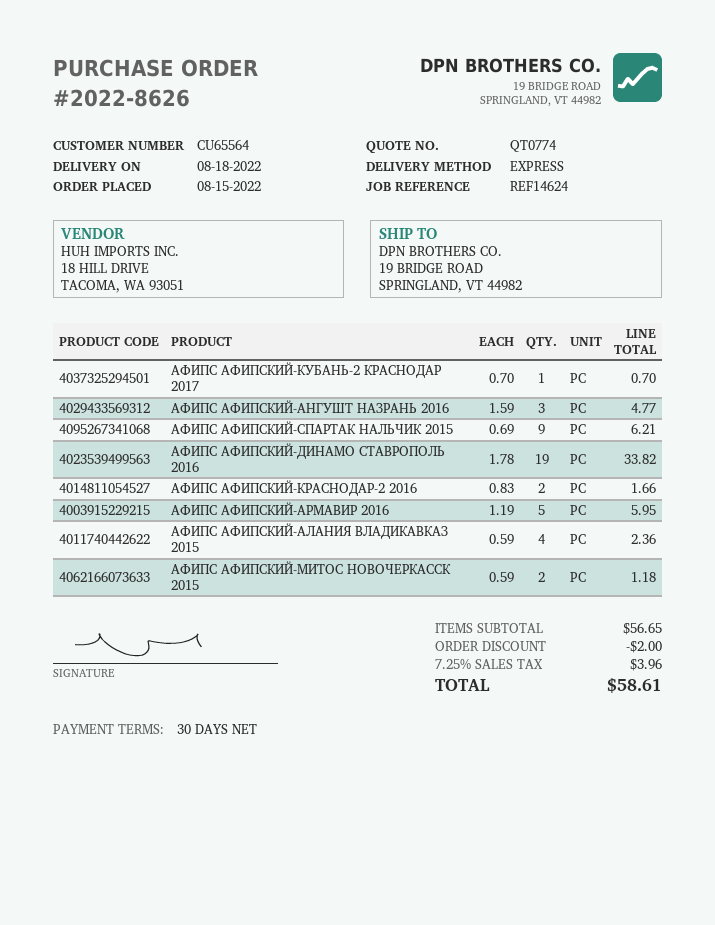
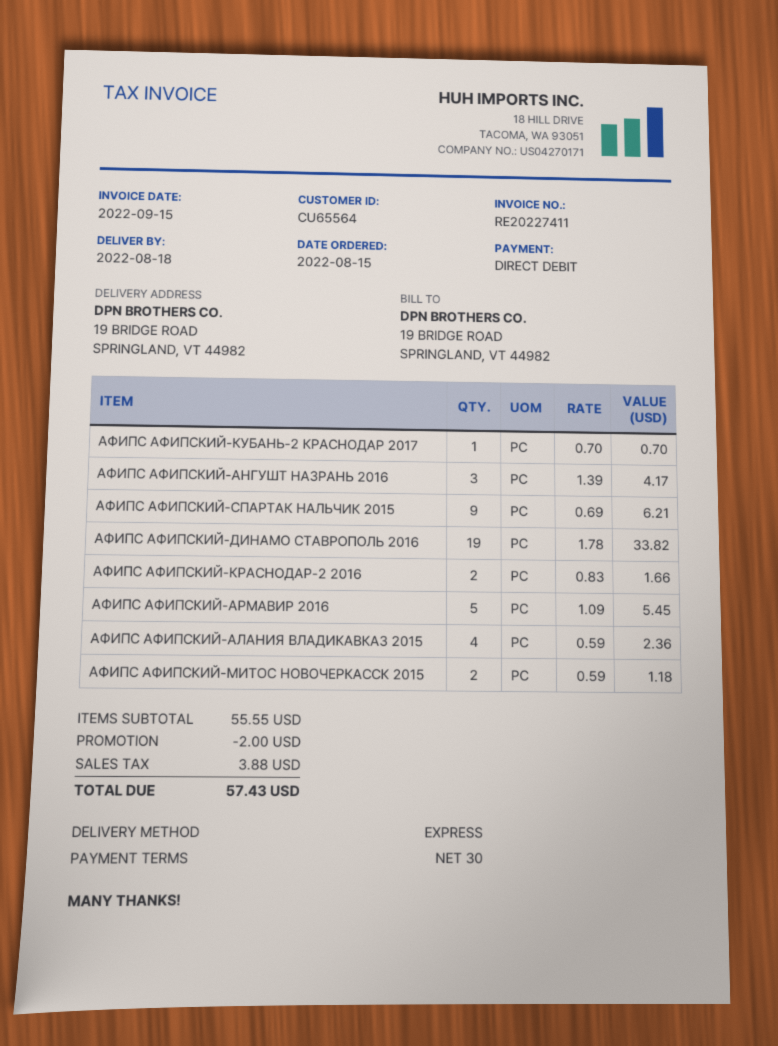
АФИПС АФИПСКИЙ-АНГУШТ НАЗРАНЬ 2016: 3 x 1.59 = 4.77 -> 3 x 1.39 = 4.17
АФИПС АФИПСКИЙ-АРМАВИР 2016: 5 x 1.19 = 5.95 -> 5 x 1.09 = 5.45
subtotal: 56.65 -> 55.55
tax: 3.96 -> 3.88
total: 58.61 -> 57.43

